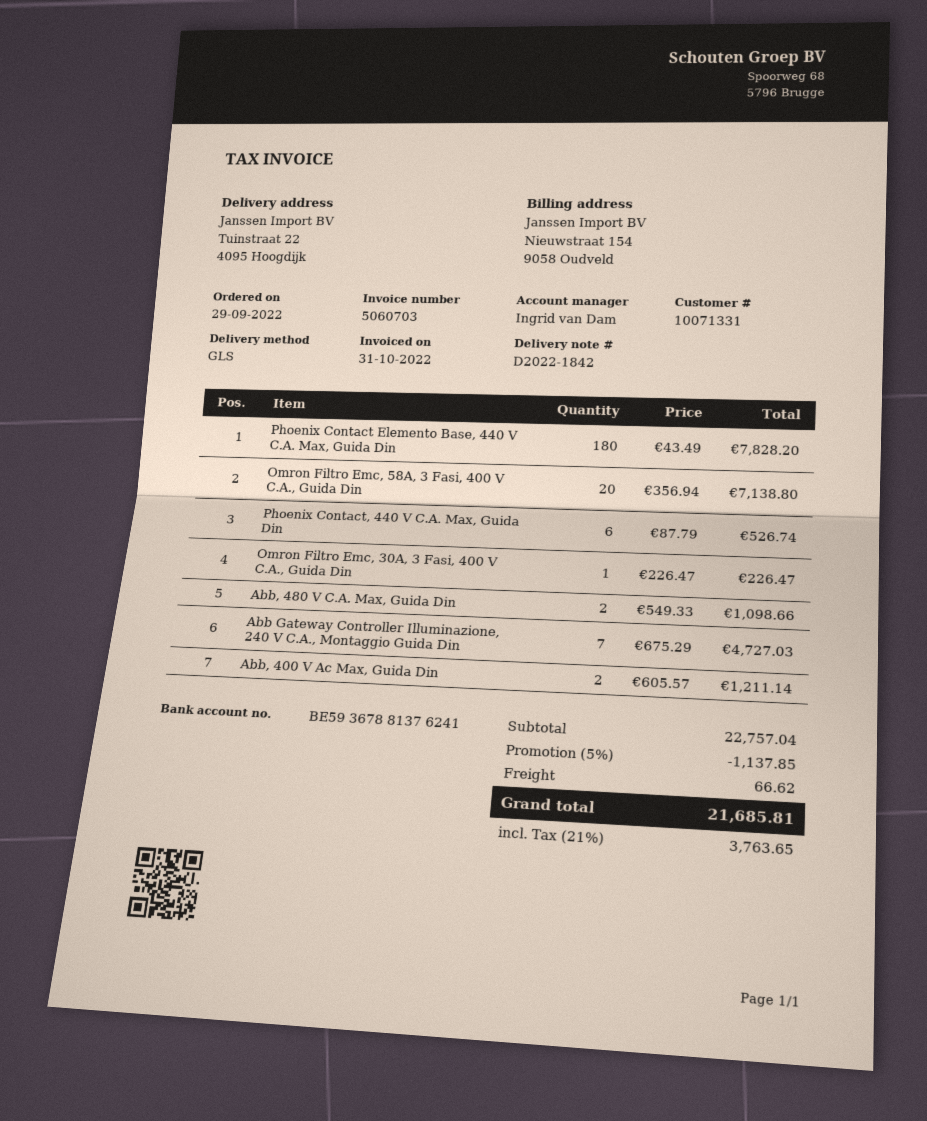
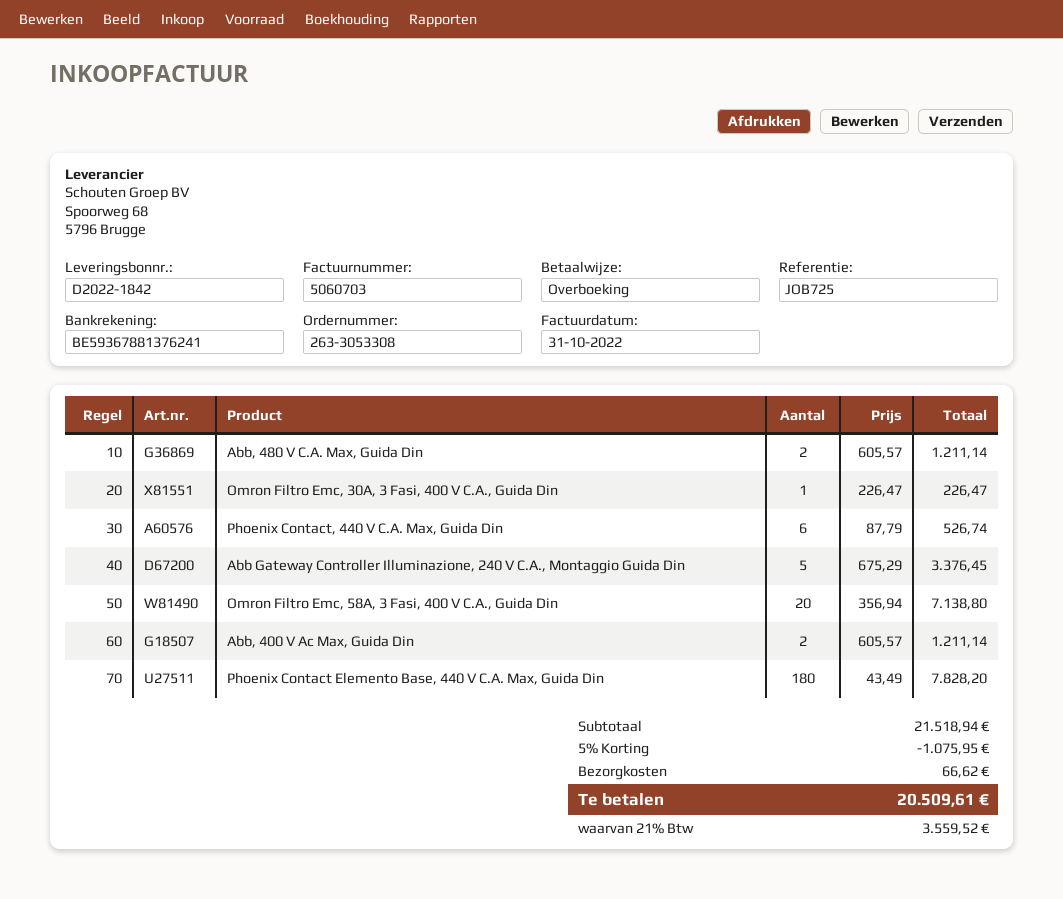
Abb, 480 V C.A. Max, Guida Din: 2 x 549.33 = 1098.66 -> 2 x 605.57 = 1211.14
Abb Gateway Controller Illuminazione, 240 V C.A., Montaggio Guida Din: 7 x 675.29 = 4727.03 -> 5 x 675.29 = 3376.45
subtotal: 22757.04 -> 21518.94
discount: 5% = 1137.85 -> 5% = 1075.95
tax: 21% = 3763.65 -> 21% = 3559.52
total: 21685.81 -> 20509.61

